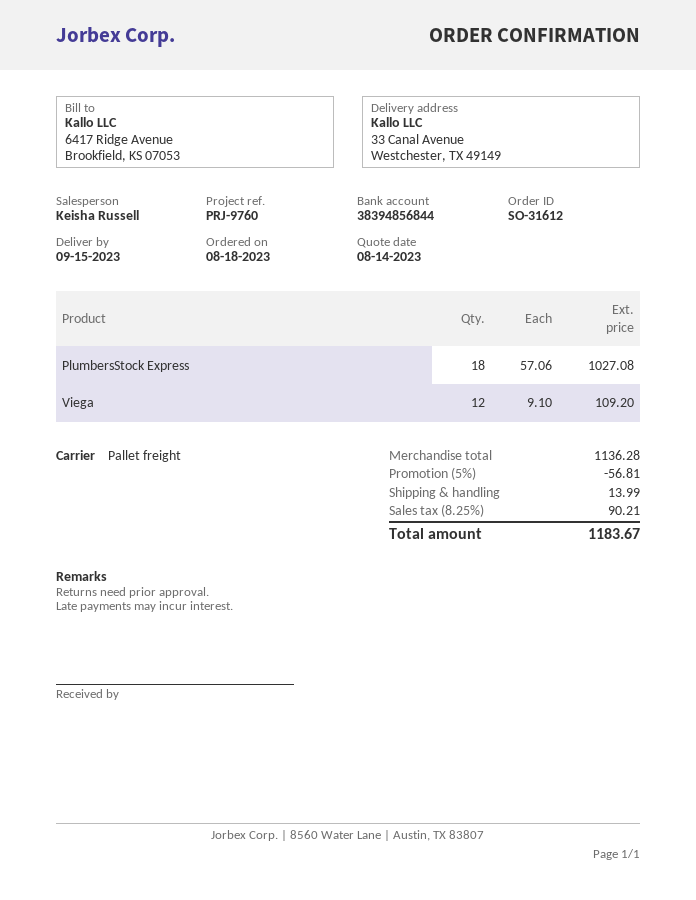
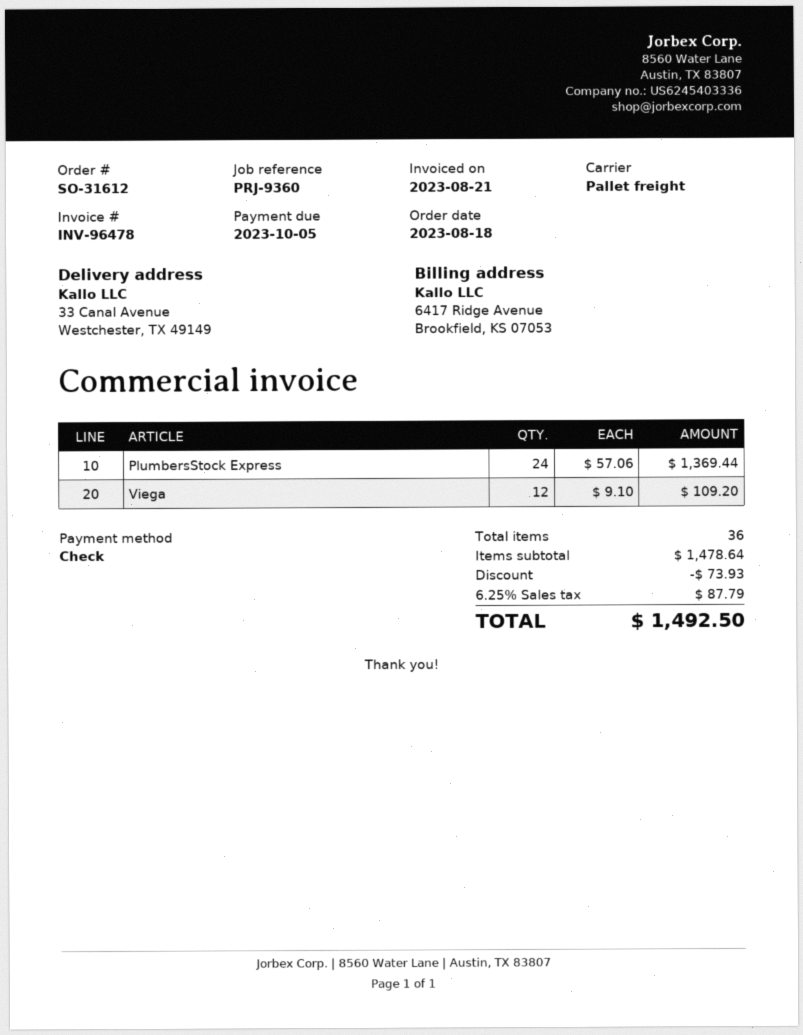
reference: PRJ-9760 -> PRJ-9360
PlumbersStock Express: 18 x 57.06 = 1027.08 -> 24 x 57.06 = 1369.44
subtotal: 1136.28 -> 1478.64
discount: 56.81 -> 73.93
shipping: 13.99 -> none
tax: 8.25% = 90.21 -> 6.25% = 87.79
total: 1183.67 -> 1492.50

